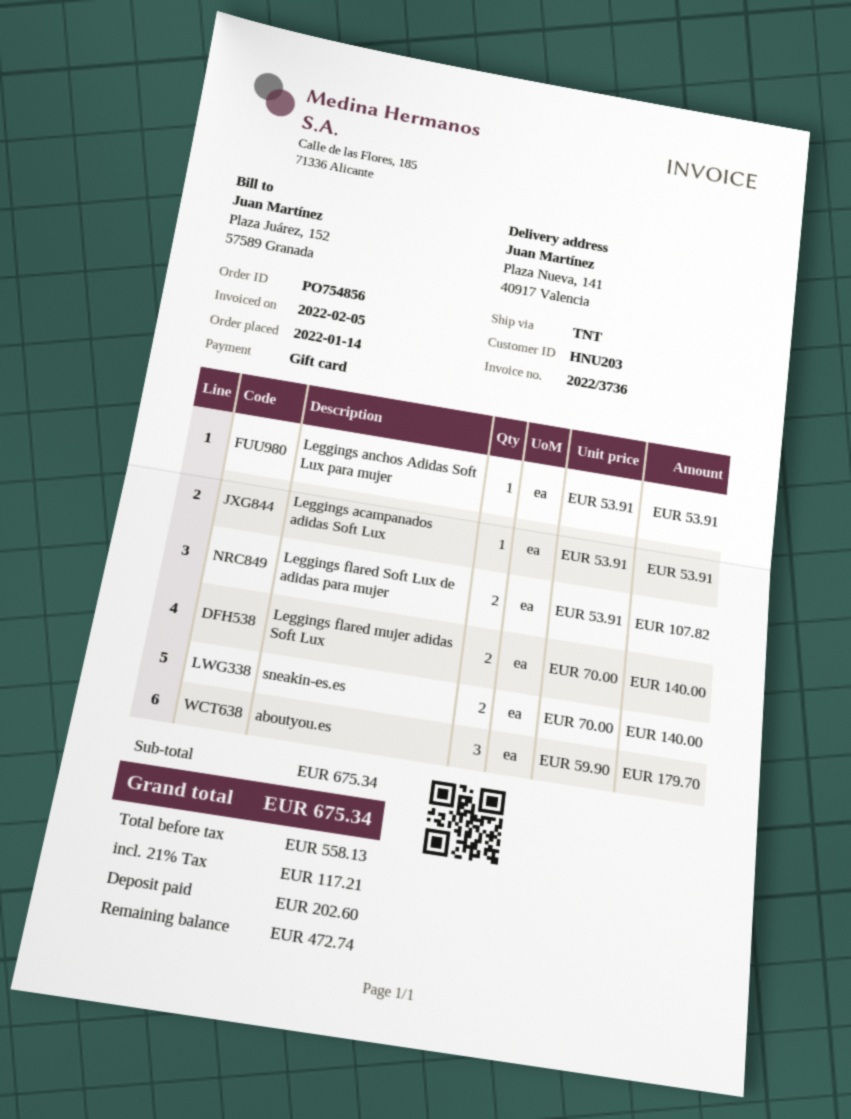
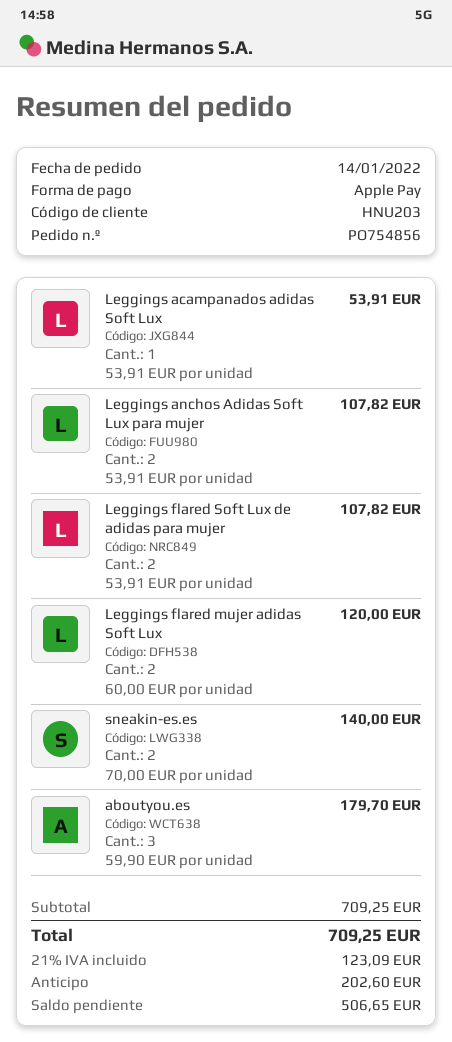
payment method: gift card -> Apple Pay
Leggings anchos Adidas Soft Lux para mujer: 1 x 53.91 = 53.91 -> 2 x 53.91 = 107.82
Leggings flared mujer adidas Soft Lux: 2 x 70.00 = 140.00 -> 2 x 60.00 = 120.00
subtotal: 675.34 -> 709.25
tax: 21% = 117.21 -> 21% = 123.09
total: 675.34 -> 709.25
balance: 472.74 -> 506.65

